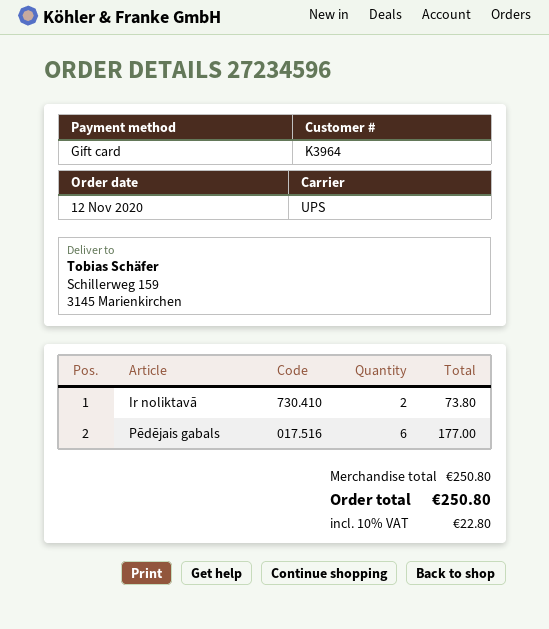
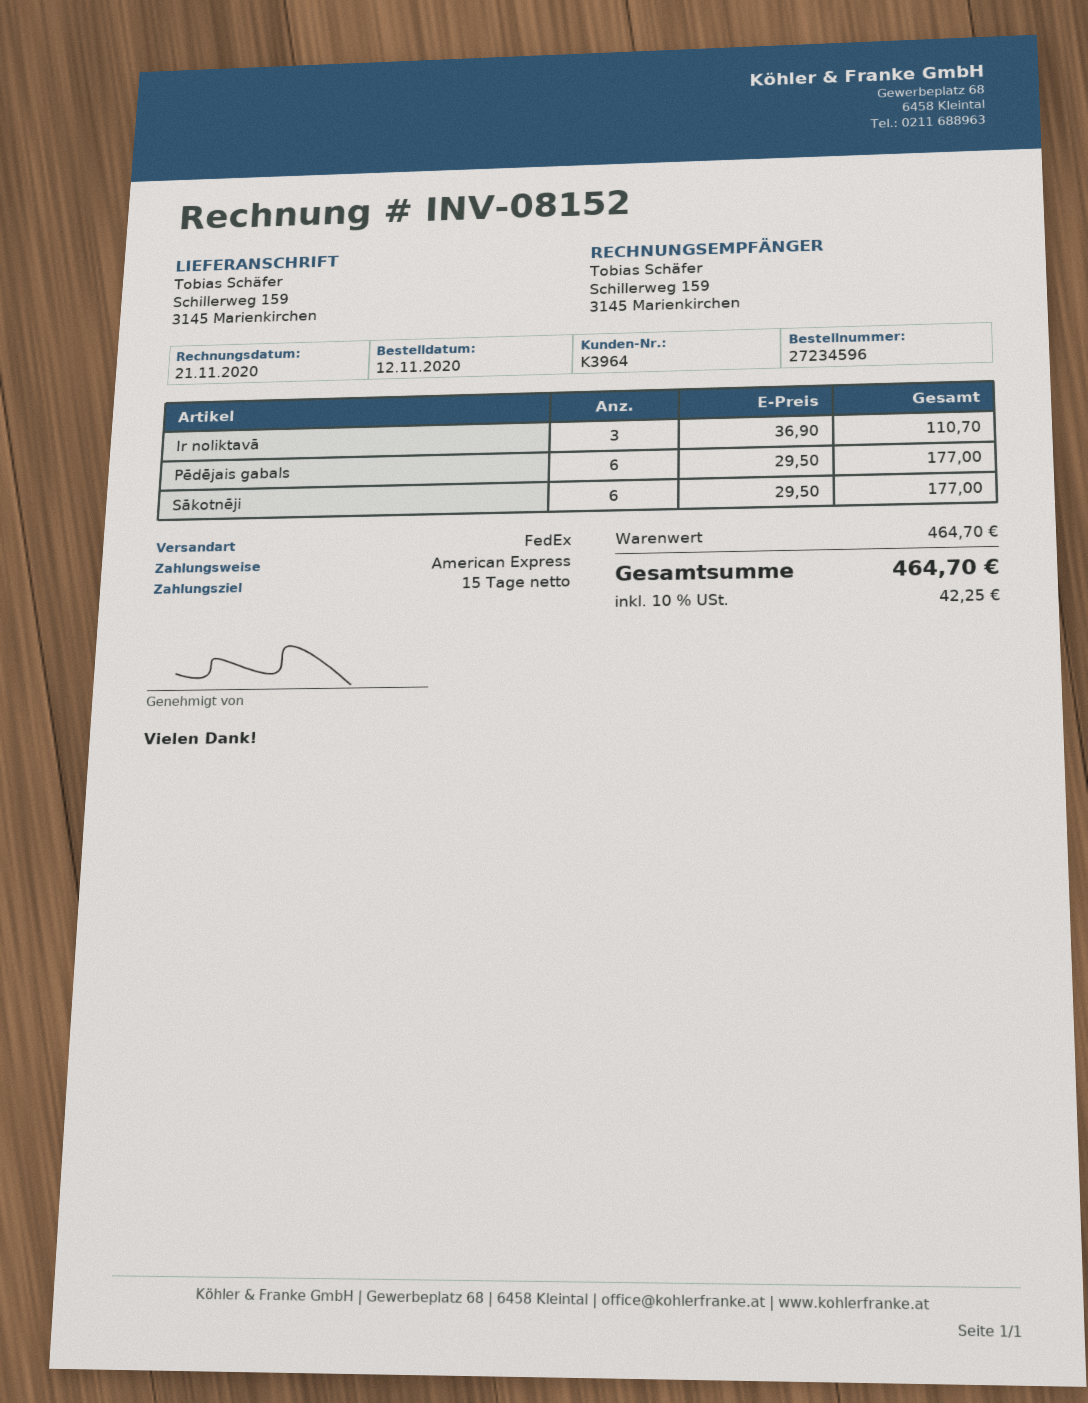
payment method: gift card -> American Express
shipping method: UPS -> FedEx
Ir noliktavā: 2 for 73.80 -> 3 for 110.70
Sākotnēji: none -> 6 for 177.00
subtotal: 250.80 -> 464.70
tax: 10% = 22.80 -> 10% = 42.25
total: 250.80 -> 464.70

